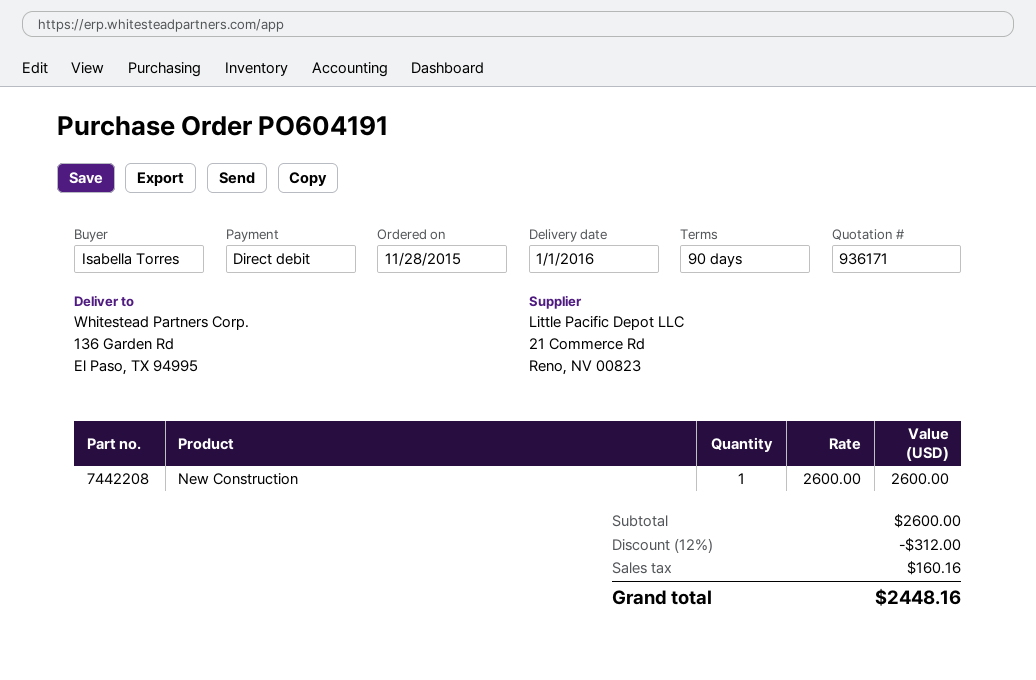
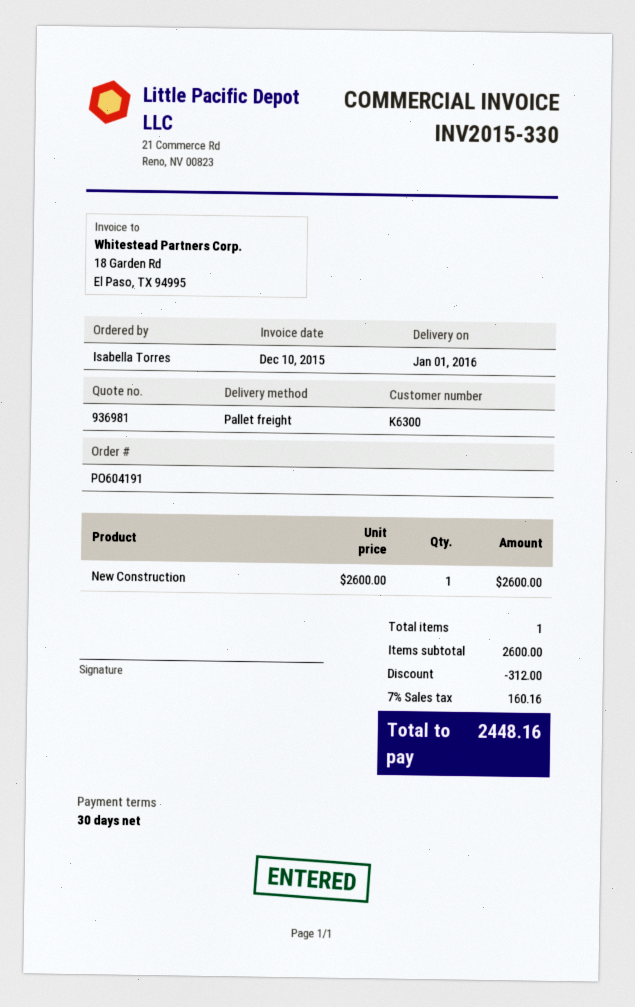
quote number: 936171 -> 936981
payment terms: 90 days -> 30 days

